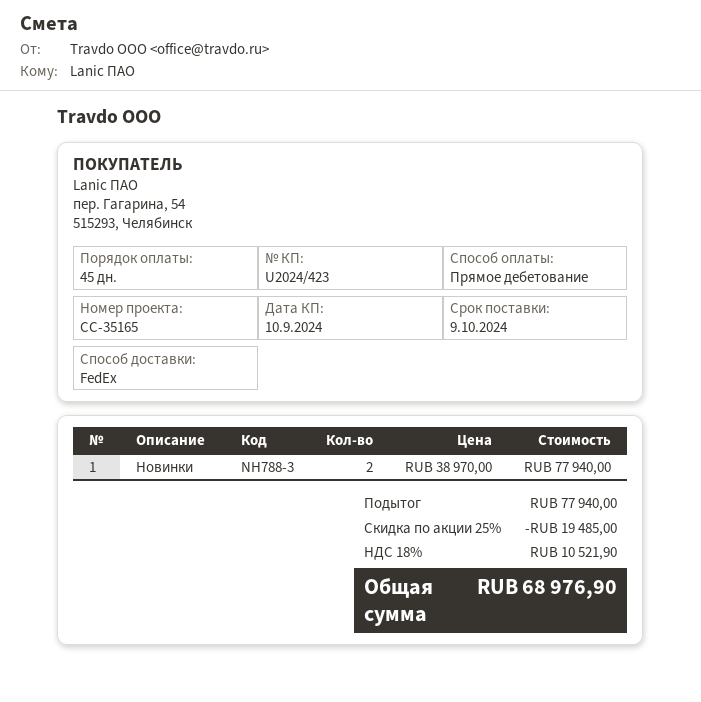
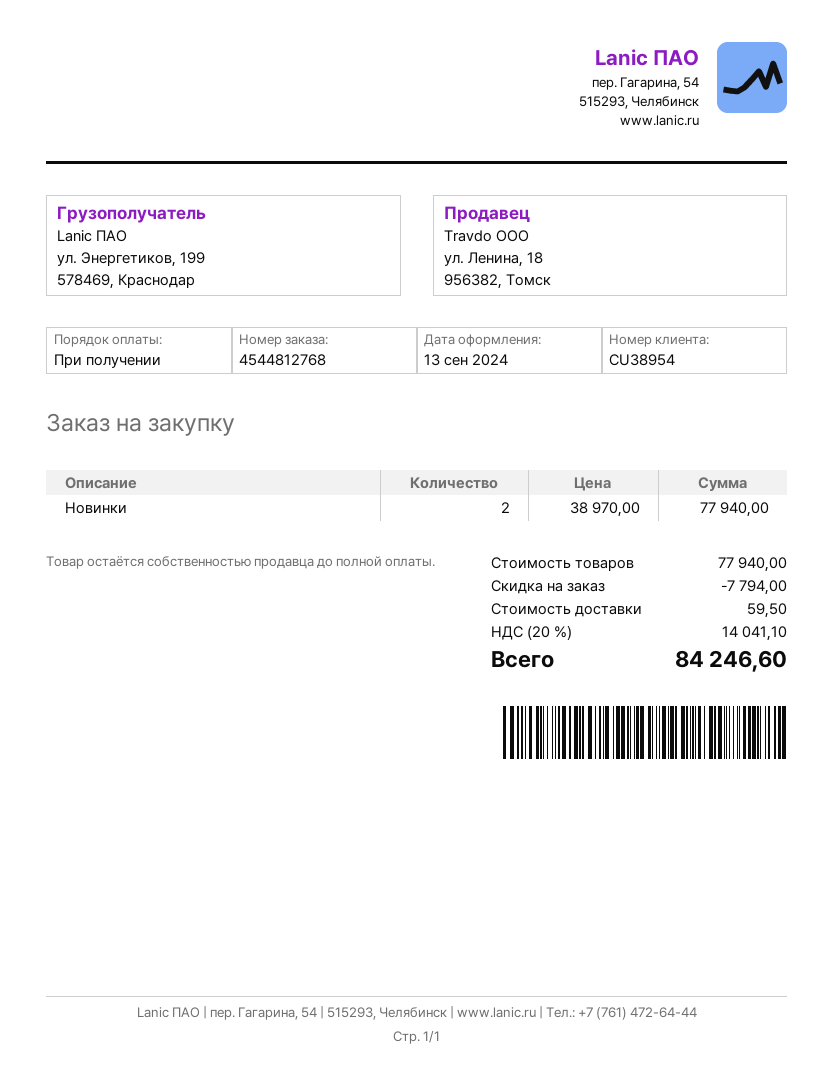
payment terms: 45 days -> on receipt
discount: 19485.00 -> 7794.00
shipping: none -> 59.50
tax: 18% = 10521.90 -> 20% = 14041.10
total: 68976.90 -> 84246.60

